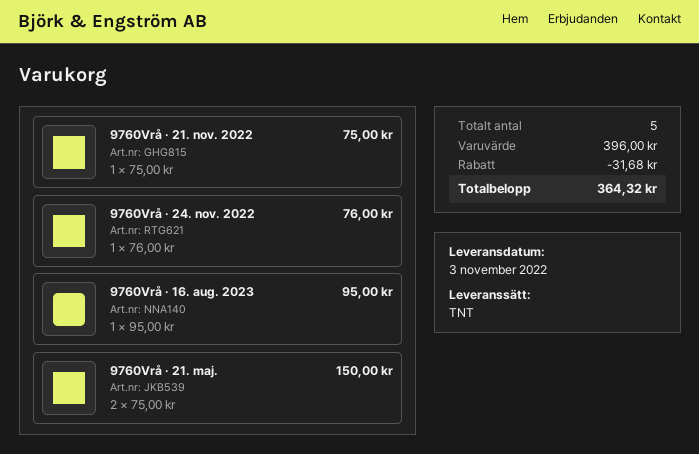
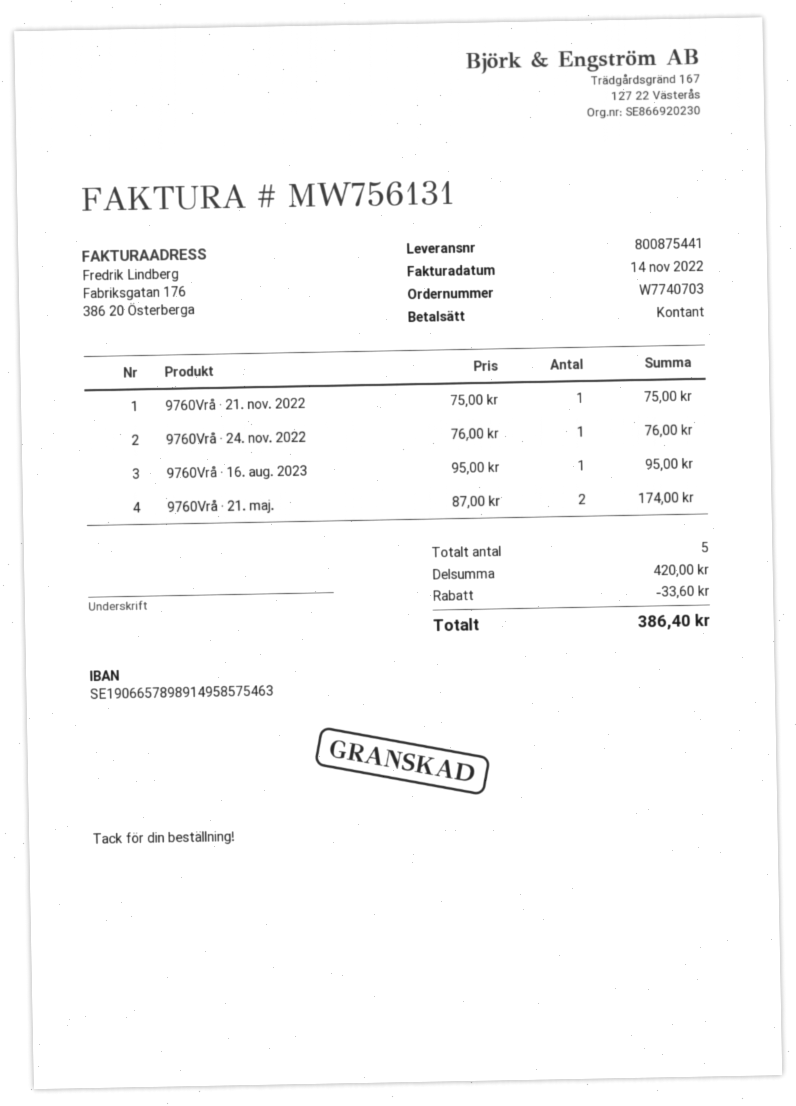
9760Vrå · 21. maj.: 2 x 75.00 = 150.00 -> 2 x 87.00 = 174.00
subtotal: 396.00 -> 420.00
discount: 31.68 -> 33.60
total: 364.32 -> 386.40

